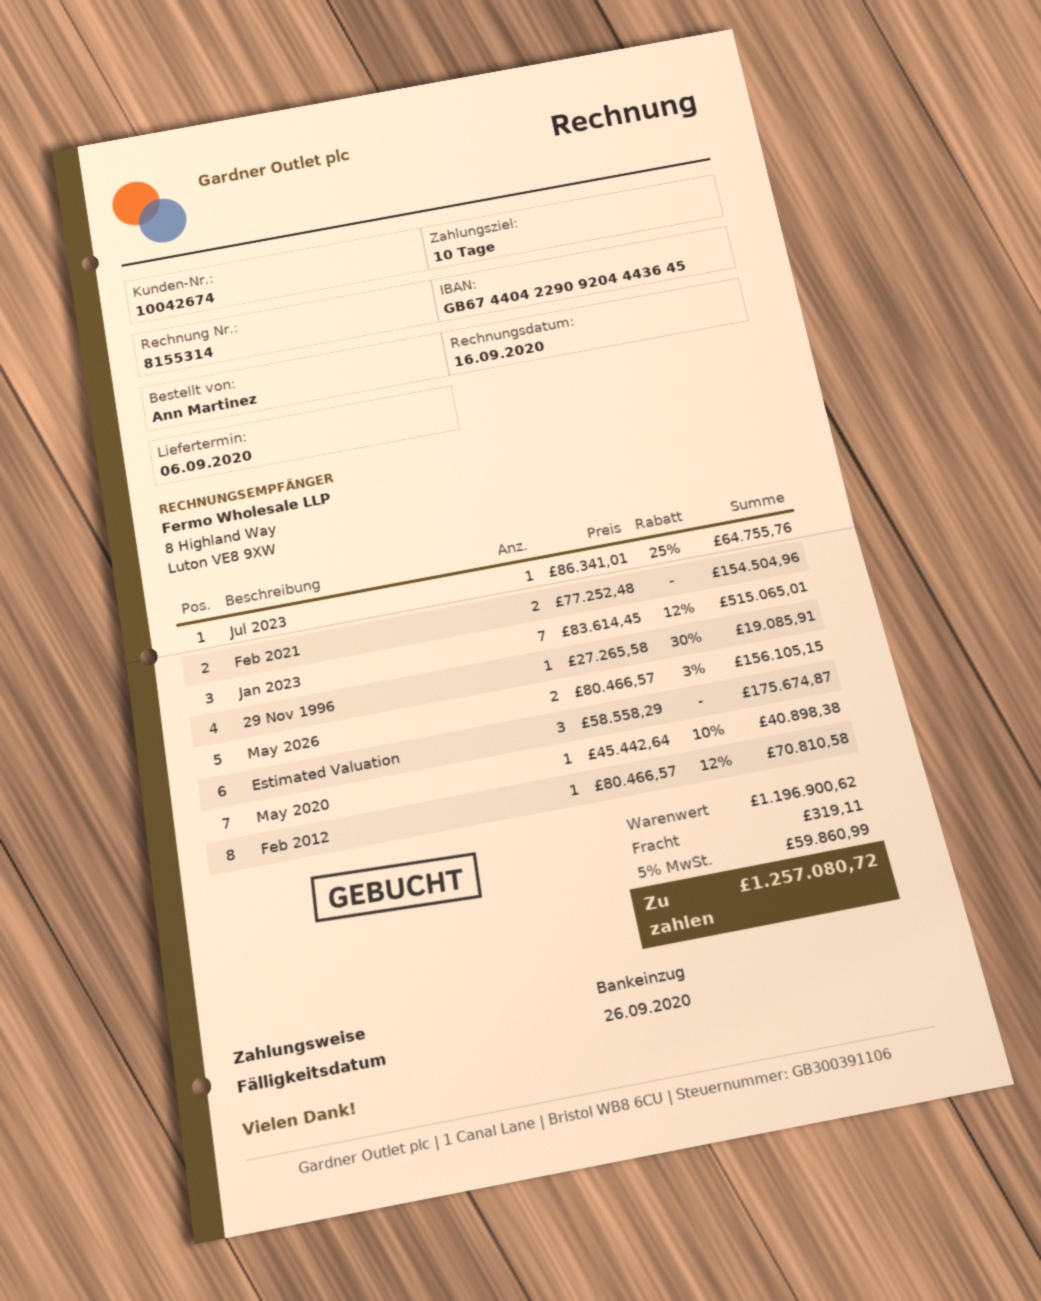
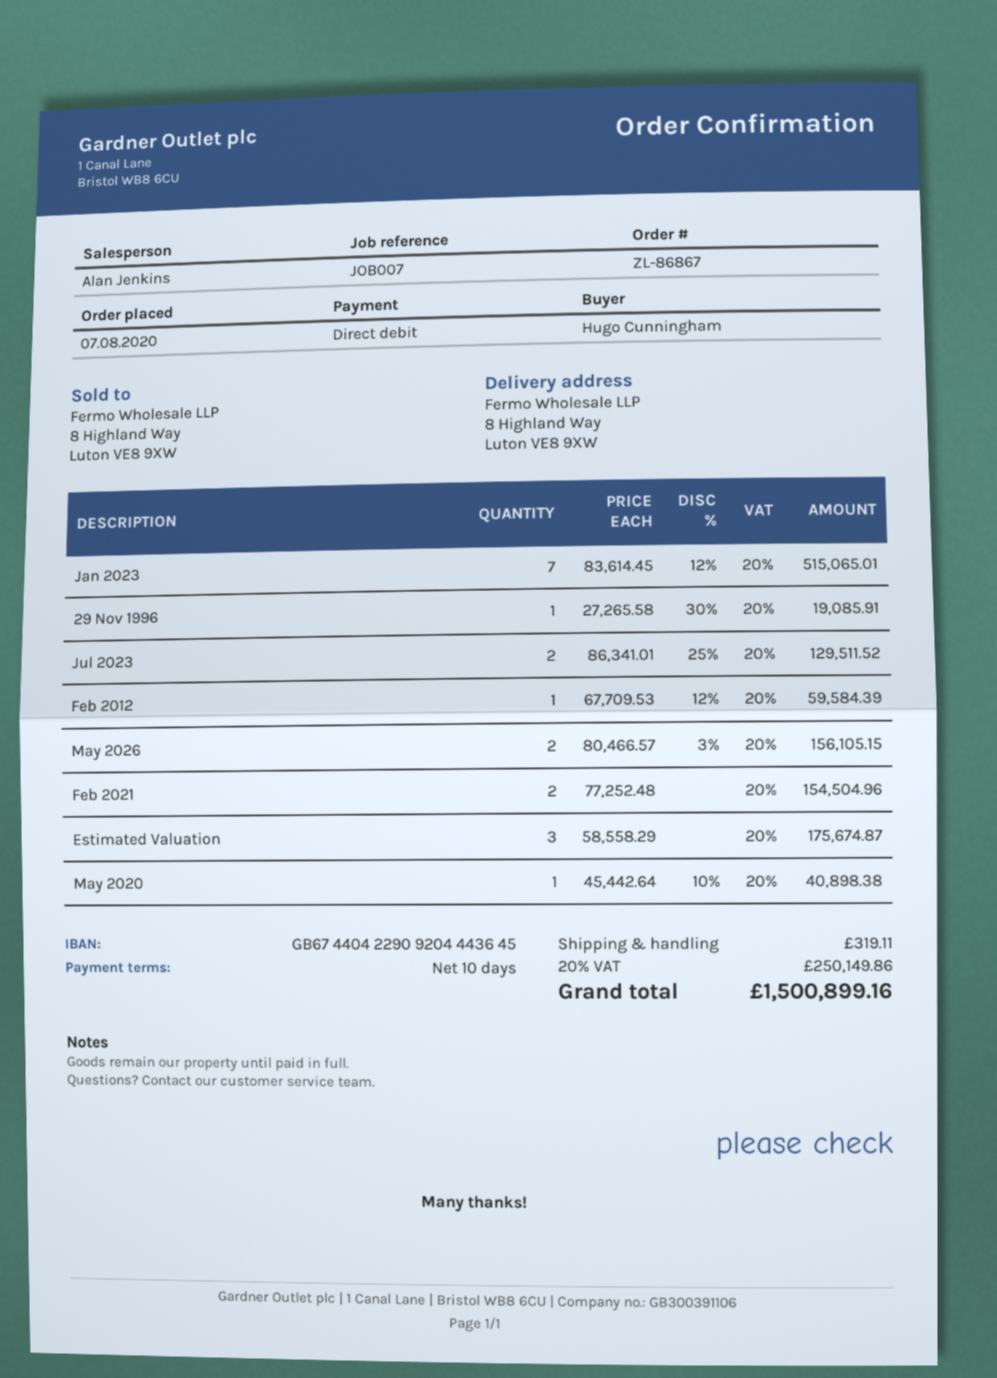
ordered by: Ann Martinez -> Hugo Cunningham
Jul 2023: 1 x 86341.01 - 25% = 64755.76 -> 2 x 86341.01 - 25% = 129511.52
Feb 2012: 1 x 80466.57 - 12% = 70810.58 -> 1 x 67709.53 - 12% = 59584.39
tax: 5% = 59860.99 -> 20% = 250149.86
total: 1257080.72 -> 1500899.16

